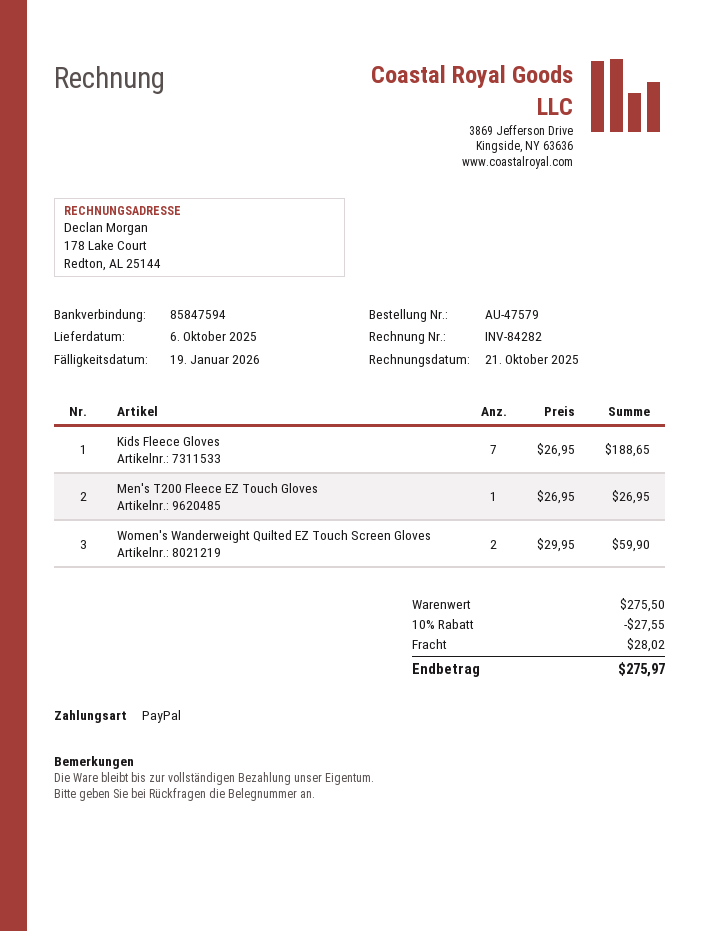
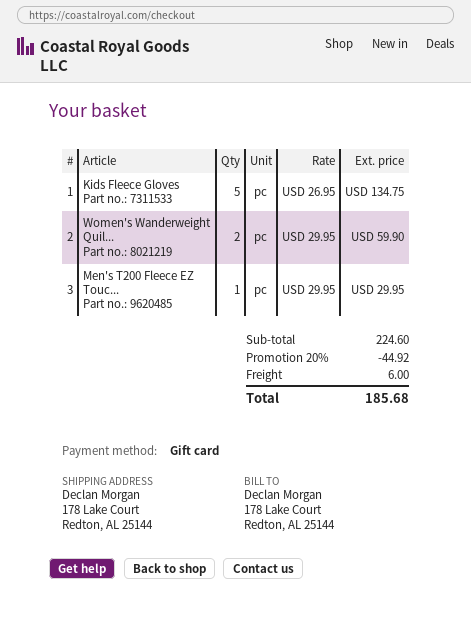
payment method: PayPal -> gift card
Kids Fleece Gloves: 7 x 26.95 = 188.65 -> 5 x 26.95 = 134.75
Men's T200 Fleece EZ Touch Gloves: 1 x 26.95 = 26.95 -> 1 x 29.95 = 29.95
subtotal: 275.50 -> 224.60
discount: 10% = 27.55 -> 20% = 44.92
shipping: 28.02 -> 6.00
total: 275.97 -> 185.68

